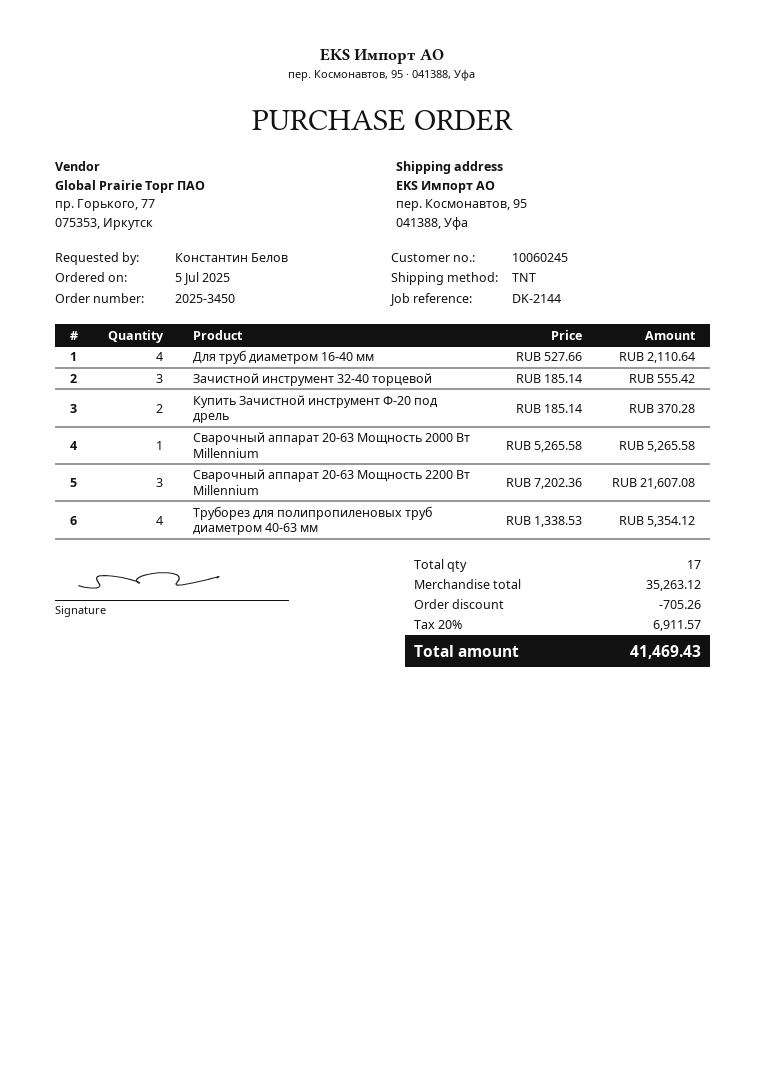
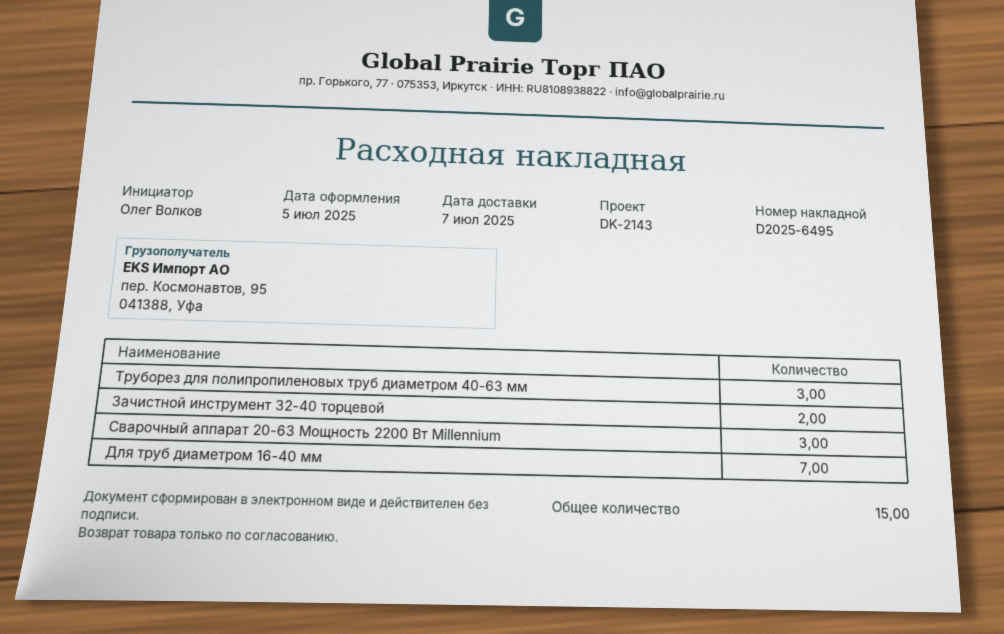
reference: DK-2144 -> DK-2143
ordered by: Константин Белов -> Олег Волков
Для труб диаметром 16-40 мм: 4 -> 7
Зачистной инструмент 32-40 торцевой: 3 -> 2
Купить Зачистной инструмент Ф-20 под дрель: 2 -> none
Сварочный аппарат 20-63 Мощность 2000 Вт Millennium: 1 -> none
Труборез для полипропиленовых труб диаметром 40-63 мм: 4 -> 3
total quantity: 17 -> 15

